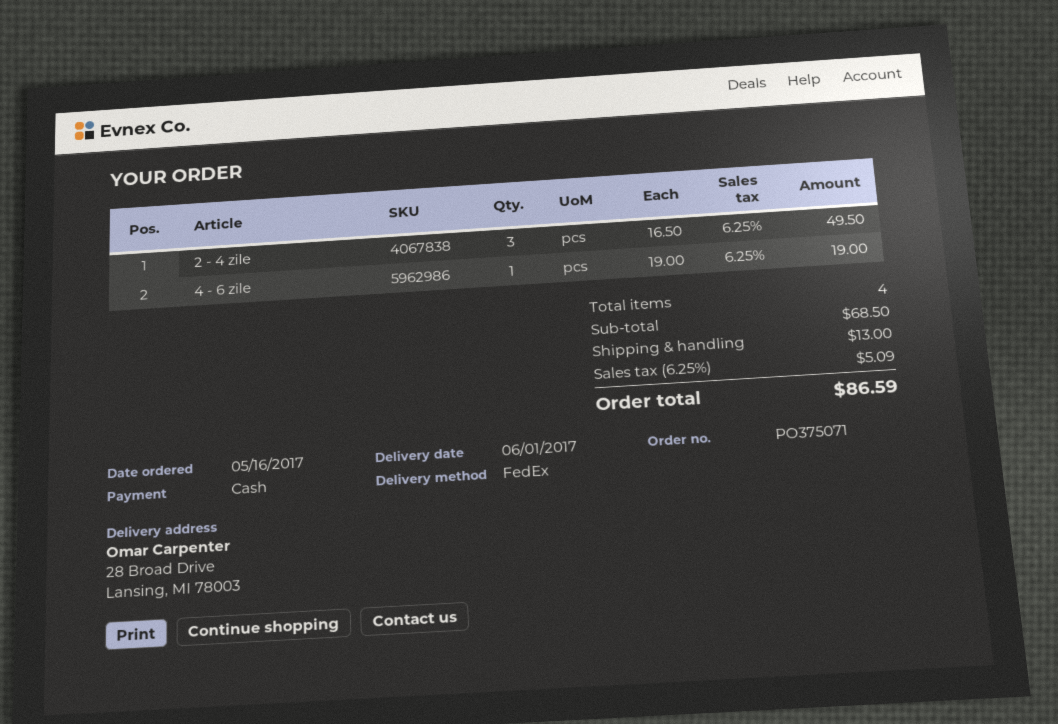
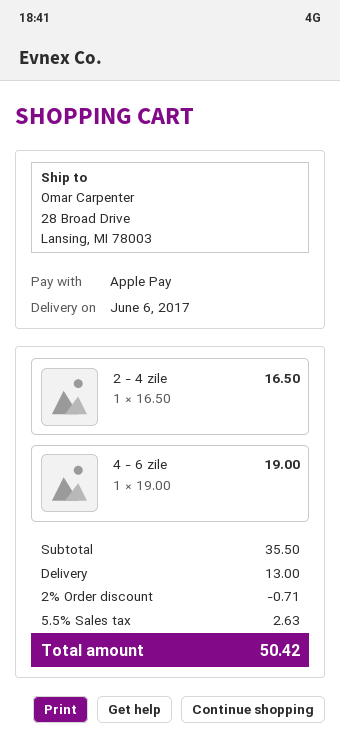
delivery date: 2017-06-01 -> 2017-06-06
payment method: cash -> Apple Pay
2 - 4 zile: 3 x 16.50 = 49.50 -> 1 x 16.50 = 16.50
subtotal: 68.50 -> 35.50
discount: none -> 2% = 0.71
tax: 6.25% = 5.09 -> 5.5% = 2.63
total: 86.59 -> 50.42

